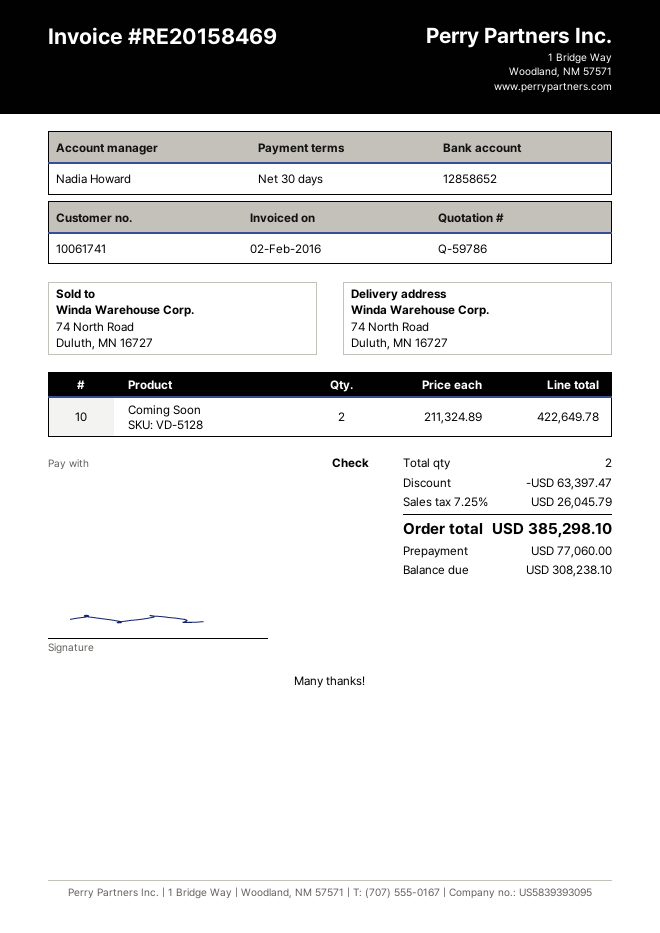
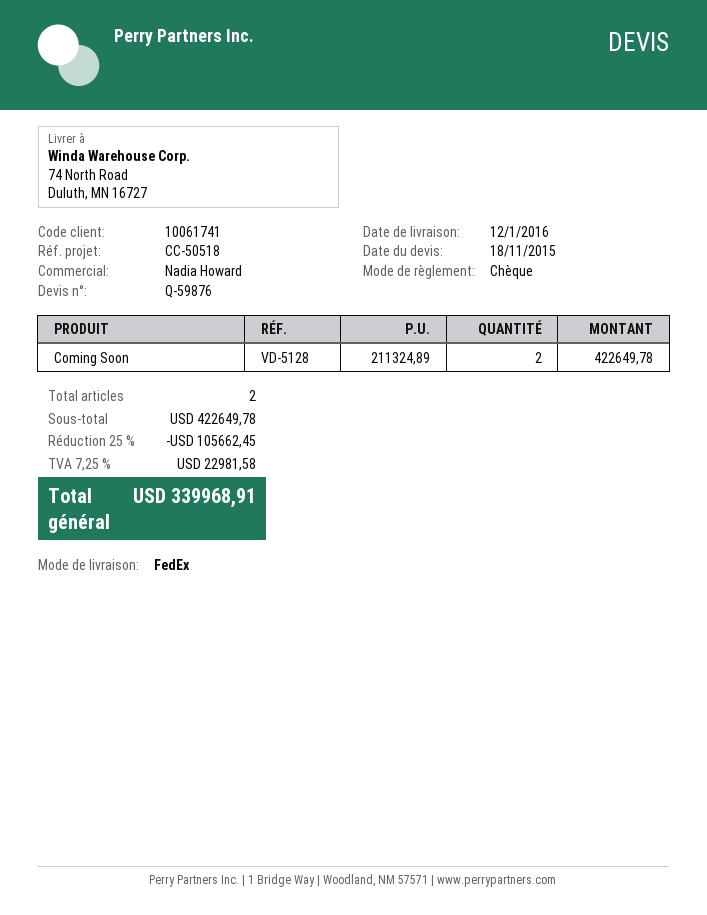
quote number: Q-59786 -> Q-59876
discount: 63397.47 -> 105662.45
tax: 7.25% = 26045.79 -> 7.25% = 22981.58
total: 385298.10 -> 339968.91

